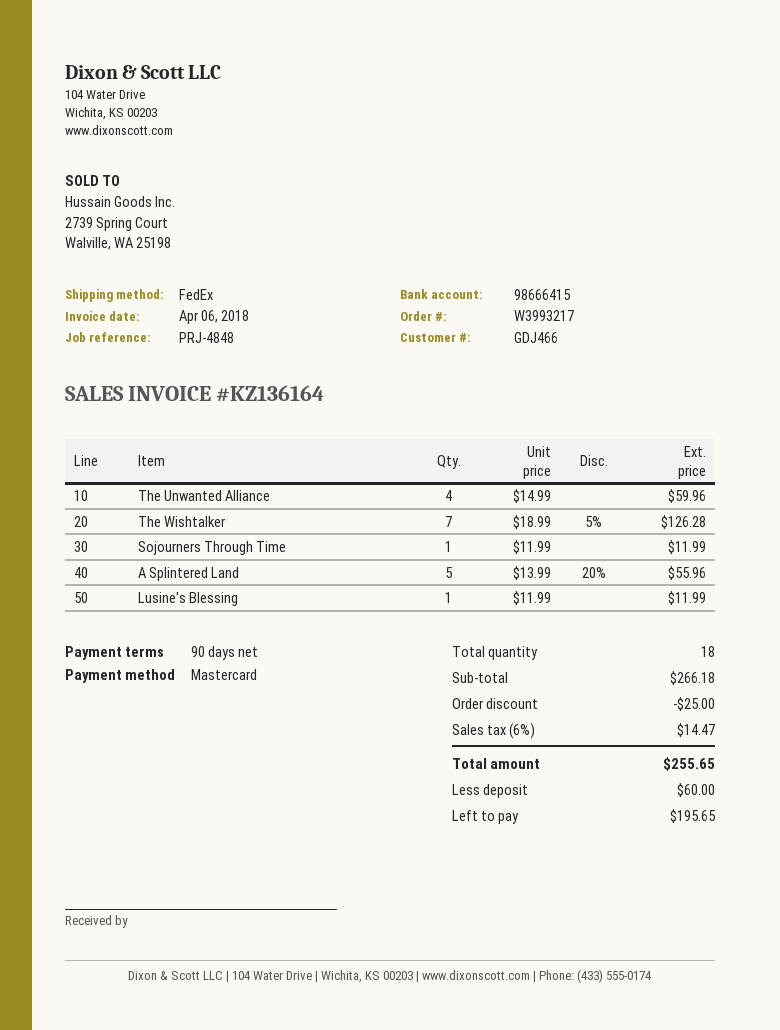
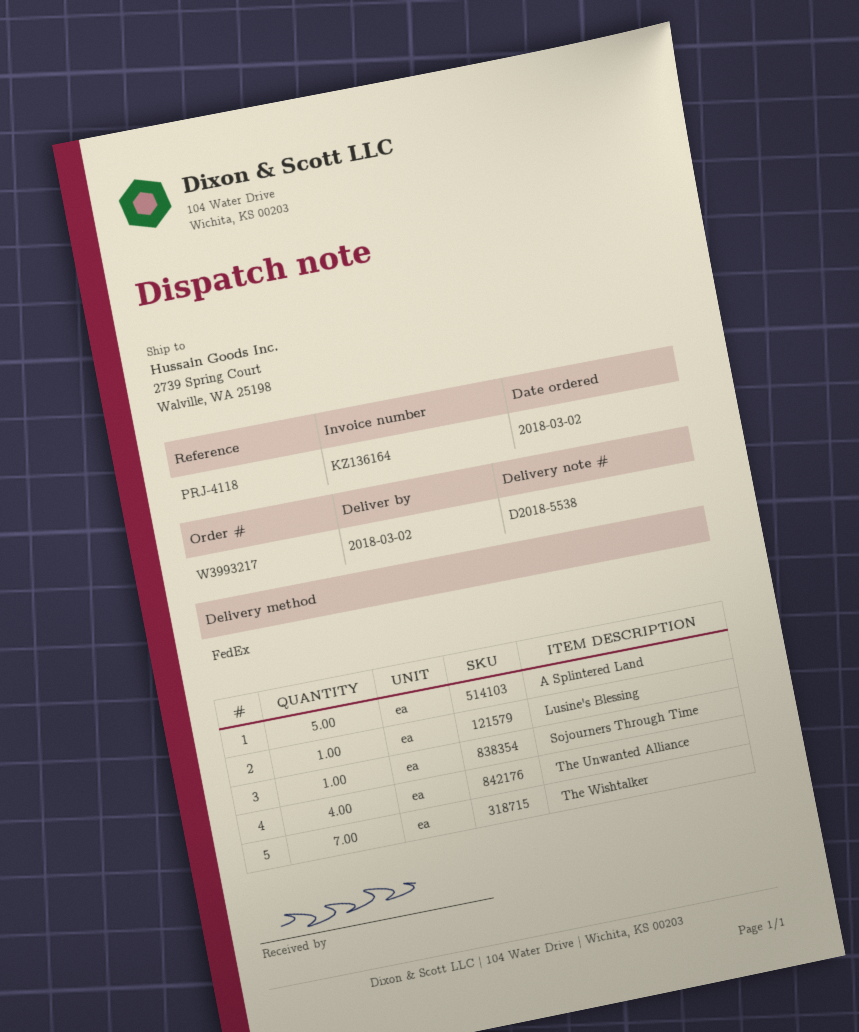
reference: PRJ-4848 -> PRJ-4118

